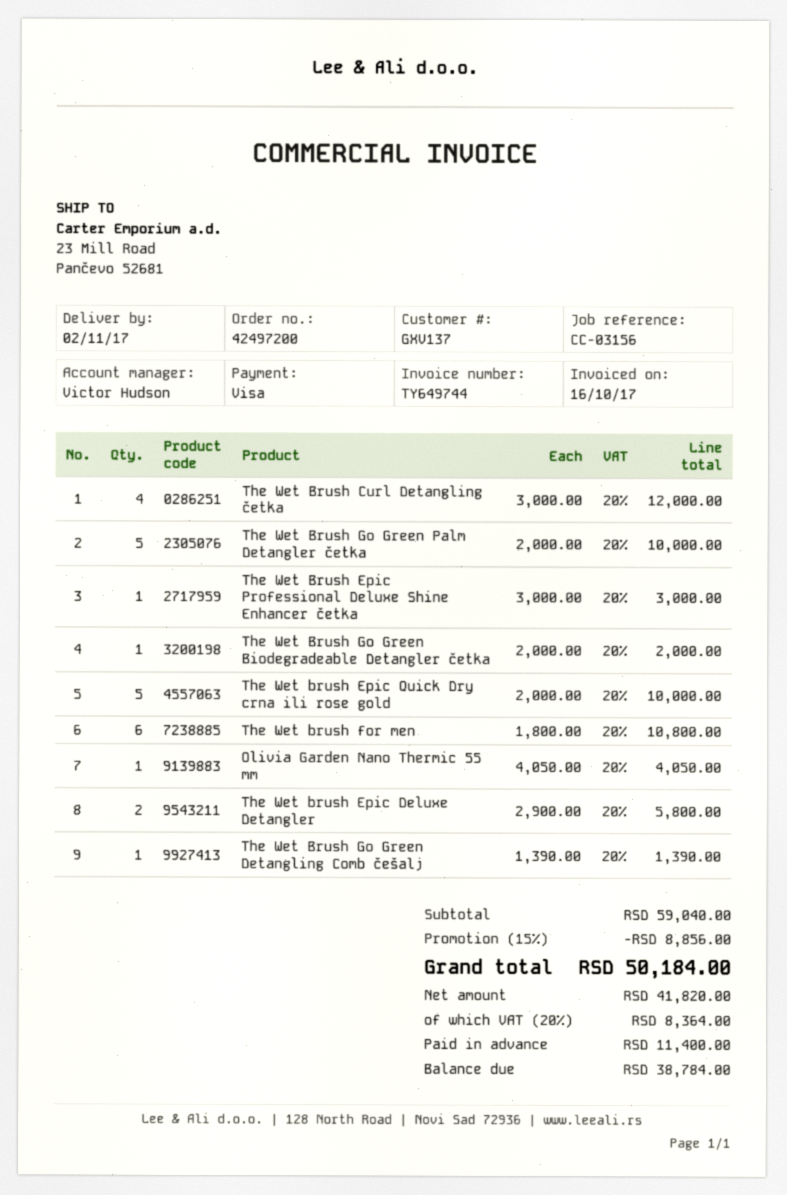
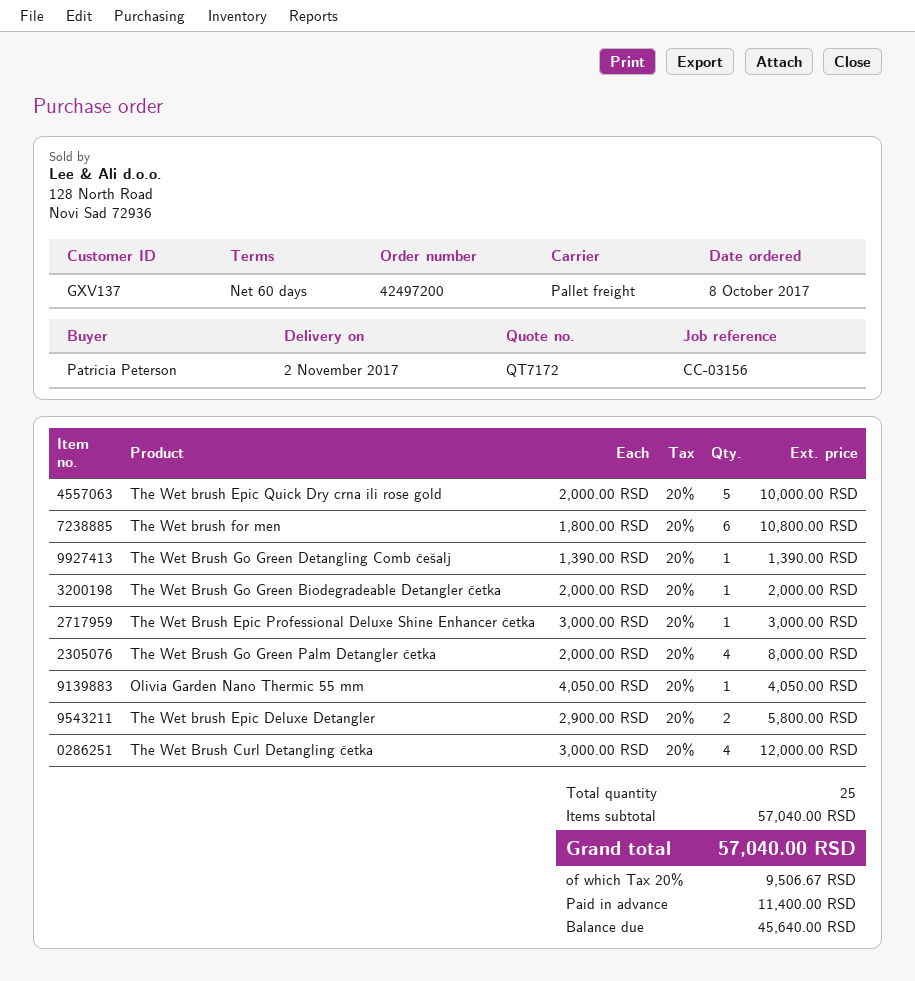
The Wet Brush Go Green Palm Detangler četka: 5 x 2000.00 = 10000.00 -> 4 x 2000.00 = 8000.00
subtotal: 59040.00 -> 57040.00
discount: 15% = 8856.00 -> none
tax: 20% = 8364.00 -> 20% = 9506.67
total: 50184.00 -> 57040.00
balance: 38784.00 -> 45640.00

